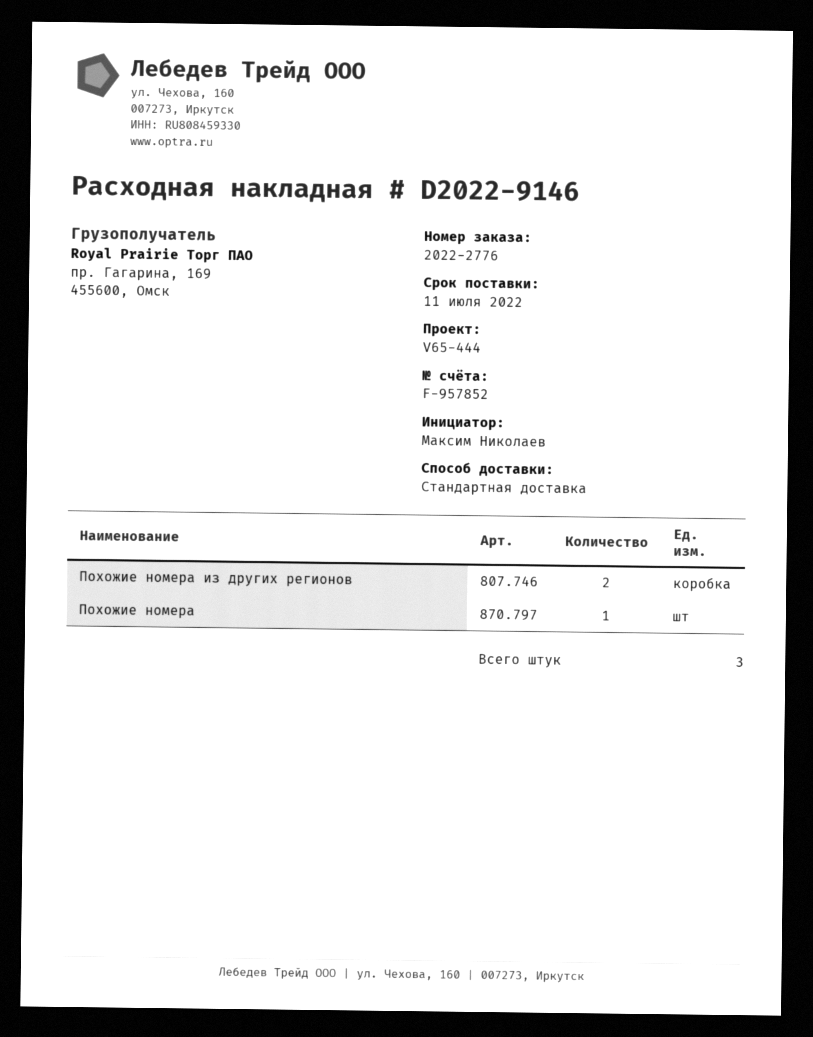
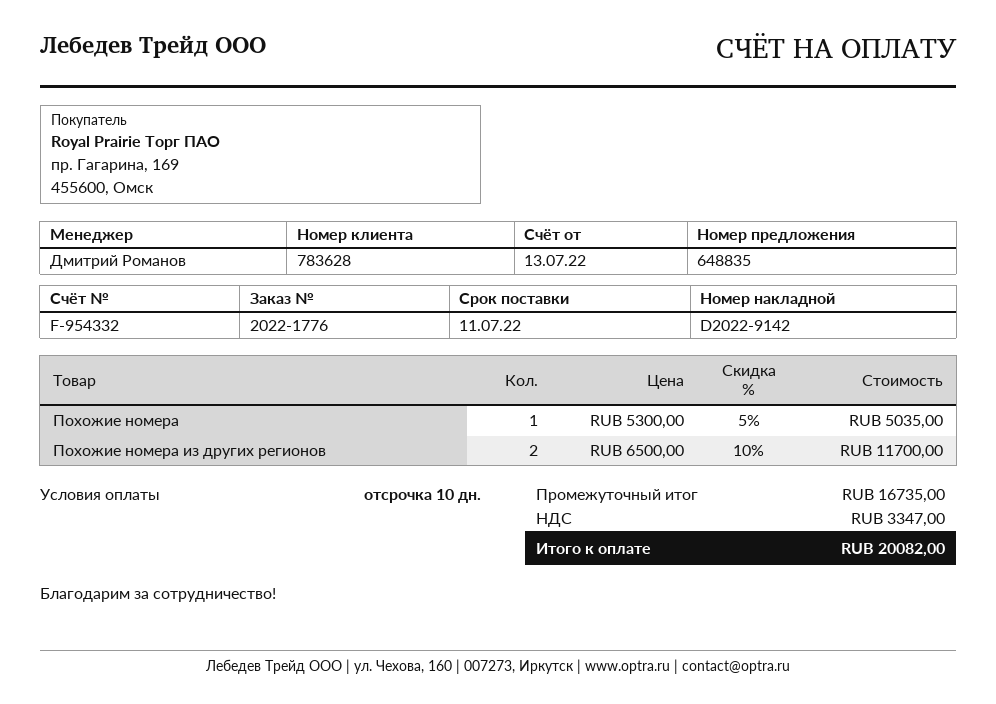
order number: 2022-2776 -> 2022-1776
delivery note number: D2022-9146 -> D2022-9142
invoice number: F-957852 -> F-954332

